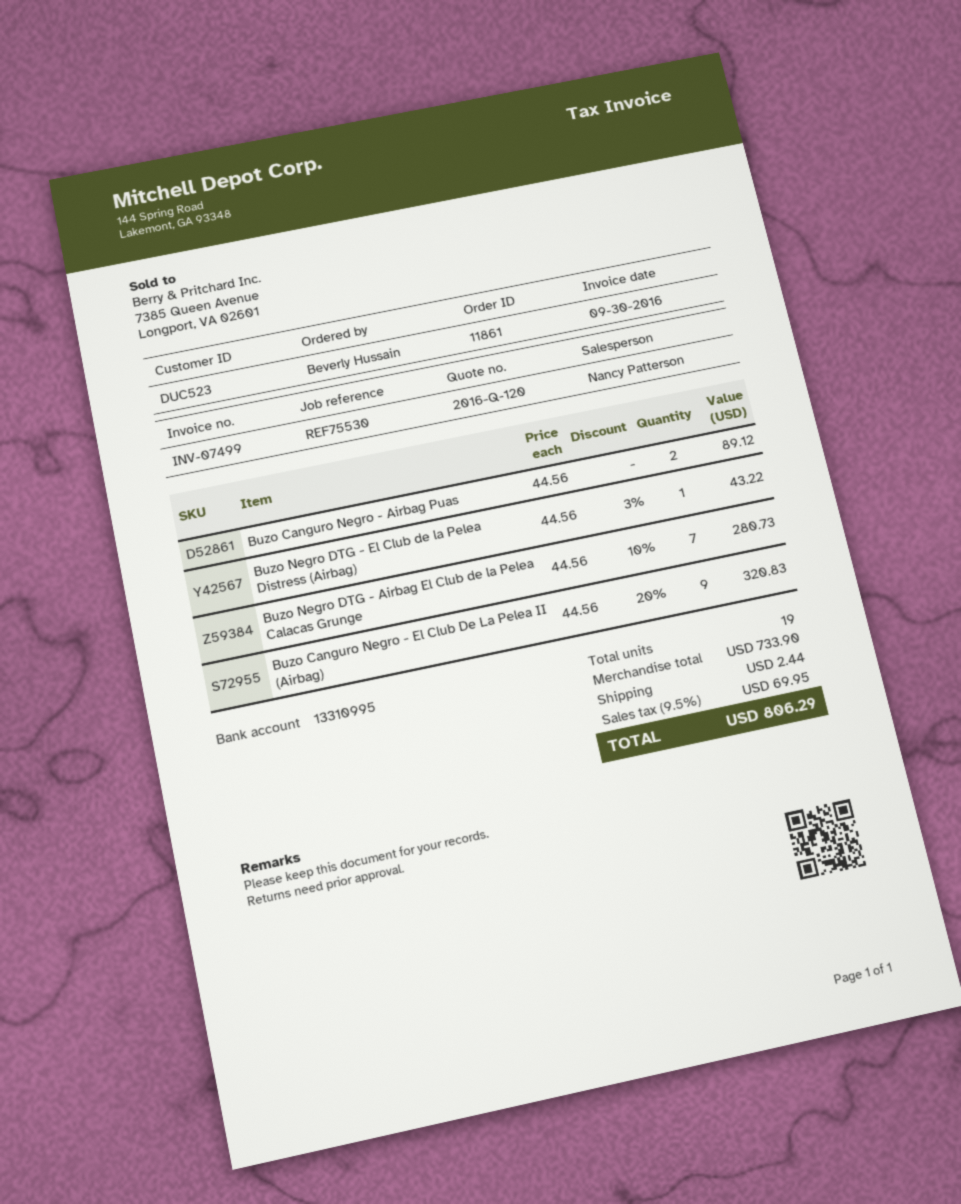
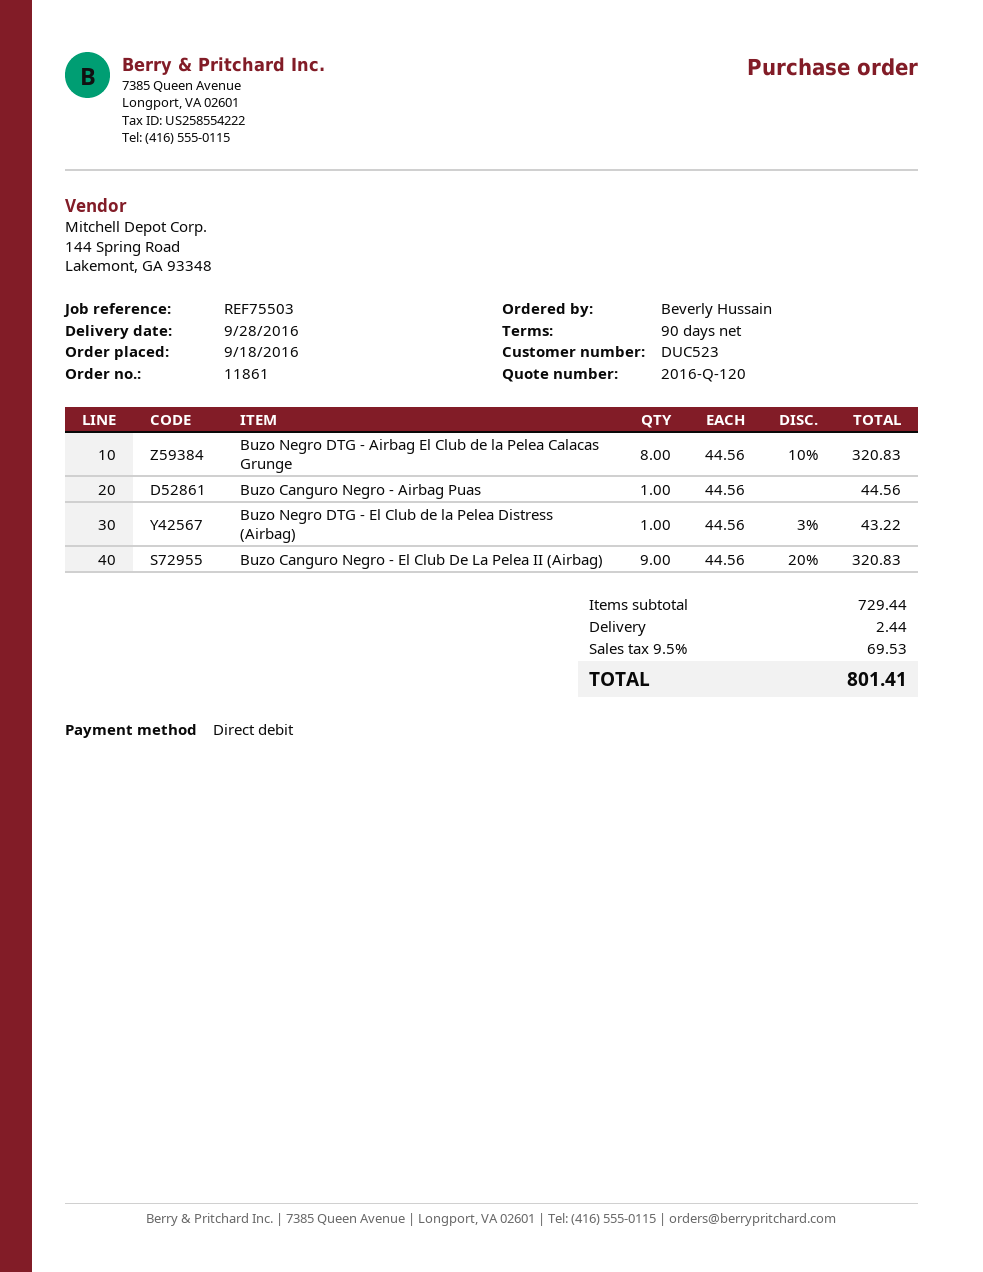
reference: REF75530 -> REF75503
Buzo Canguro Negro - Airbag Puas: 2 x 44.56 = 89.12 -> 1 x 44.56 = 44.56
Buzo Negro DTG - Airbag El Club de la Pelea Calacas Grunge: 7 x 44.56 - 10% = 280.73 -> 8 x 44.56 - 10% = 320.83
subtotal: 733.90 -> 729.44
tax: 9.5% = 69.95 -> 9.5% = 69.53
total: 806.29 -> 801.41

